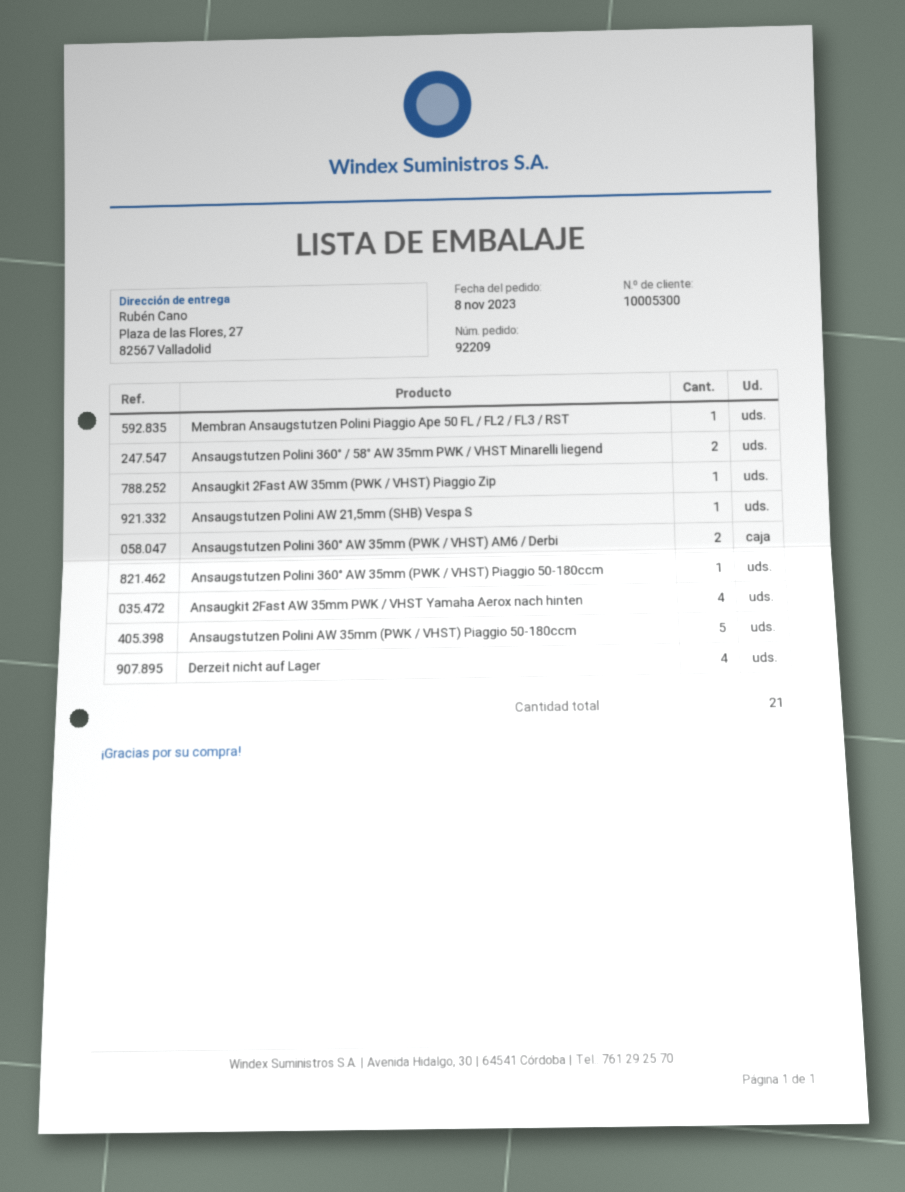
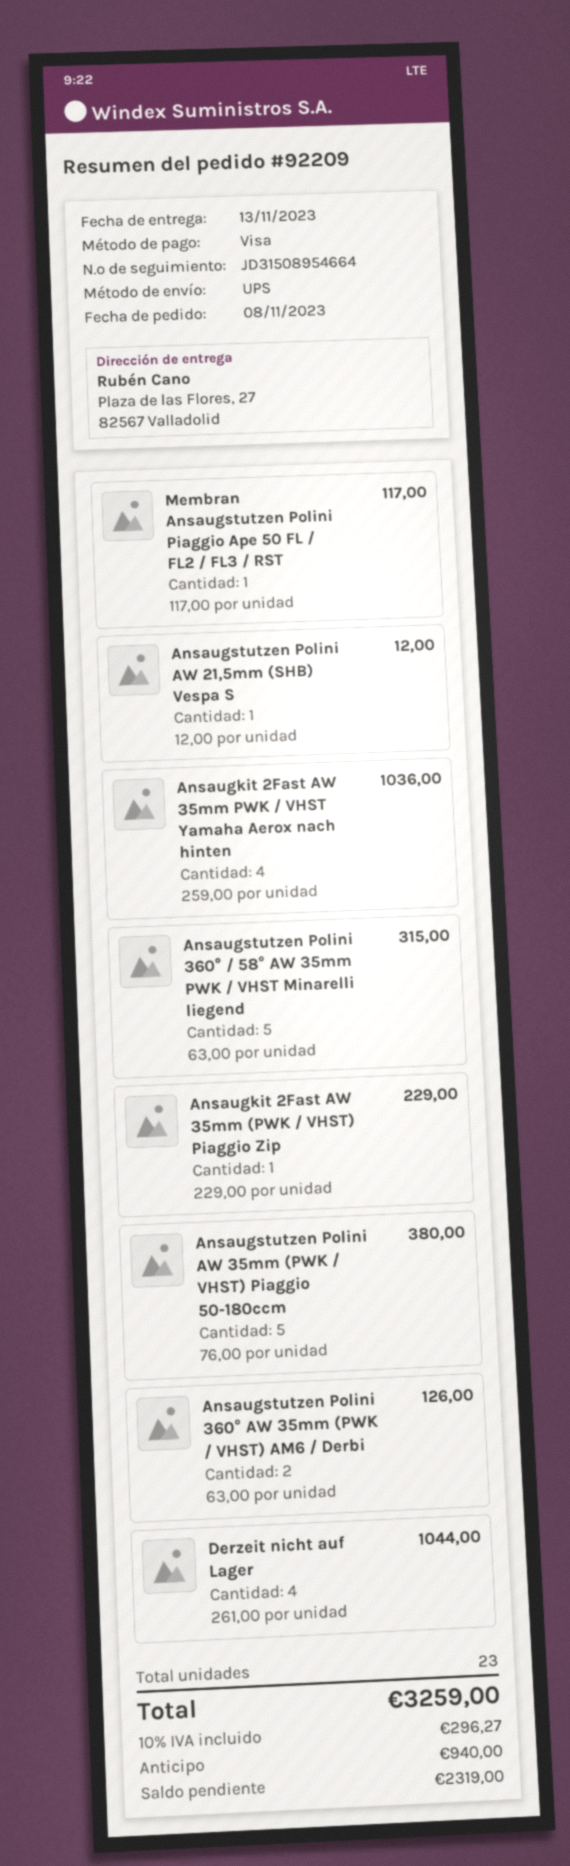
Ansaugstutzen Polini 360° / 58° AW 35mm PWK / VHST Minarelli liegend: 2 -> 5
Ansaugstutzen Polini 360° AW 35mm (PWK / VHST) Piaggio 50-180ccm: 1 -> none
total quantity: 21 -> 23

